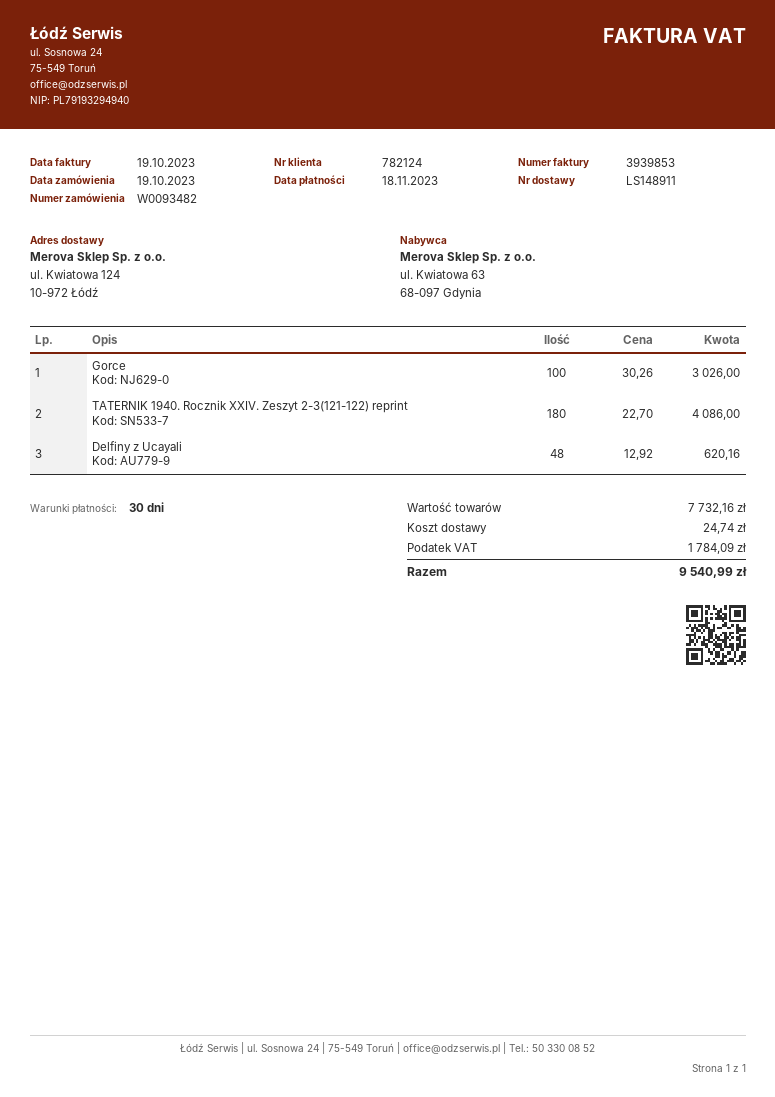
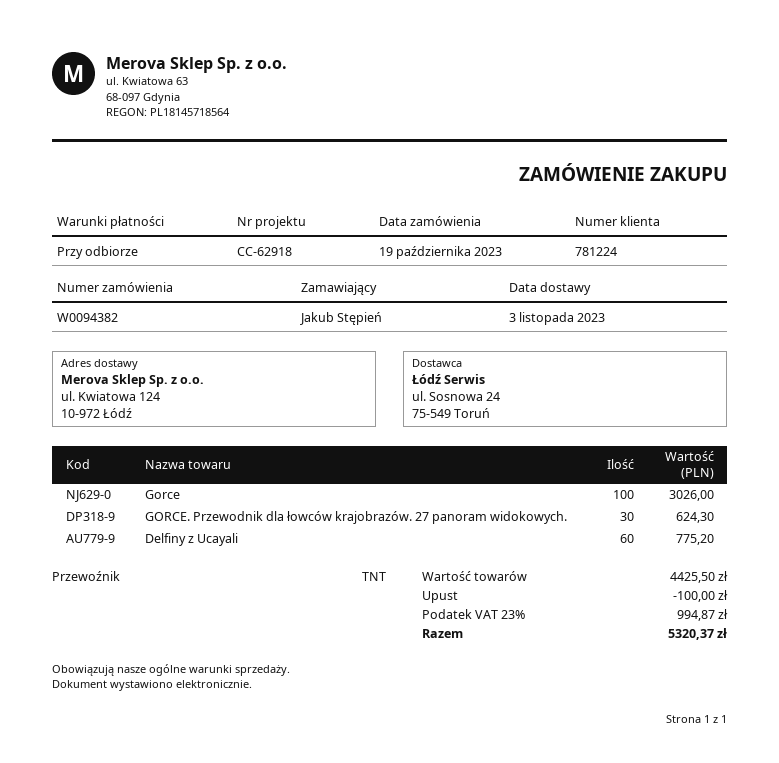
order number: W0093482 -> W0094382
payment terms: 30 days -> on receipt
customer number: 782124 -> 781224
TATERNIK 1940. Rocznik XXIV. Zeszyt 2-3(121-122) reprint: 180 for 4086.00 -> none
Delfiny z Ucayali: 48 for 620.16 -> 60 for 775.20
GORCE. Przewodnik dla łowców krajobrazów. 27 panoram widokowych.: none -> 30 for 624.30
subtotal: 7732.16 -> 4425.50
discount: none -> 100.00
shipping: 24.74 -> none
tax: 1784.09 -> 994.87
total: 9540.99 -> 5320.37

